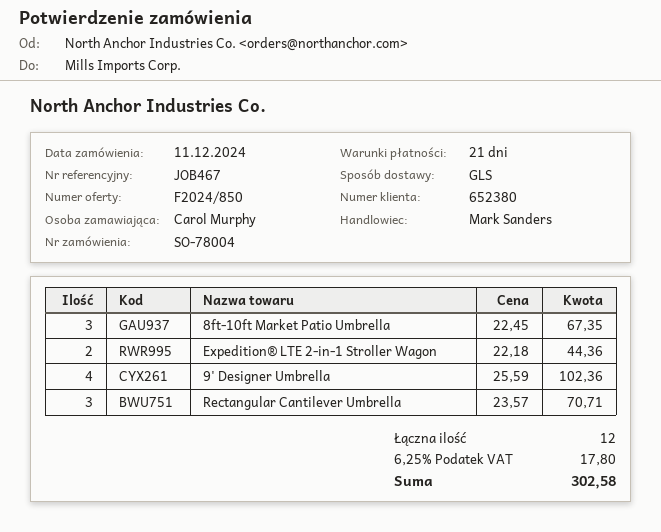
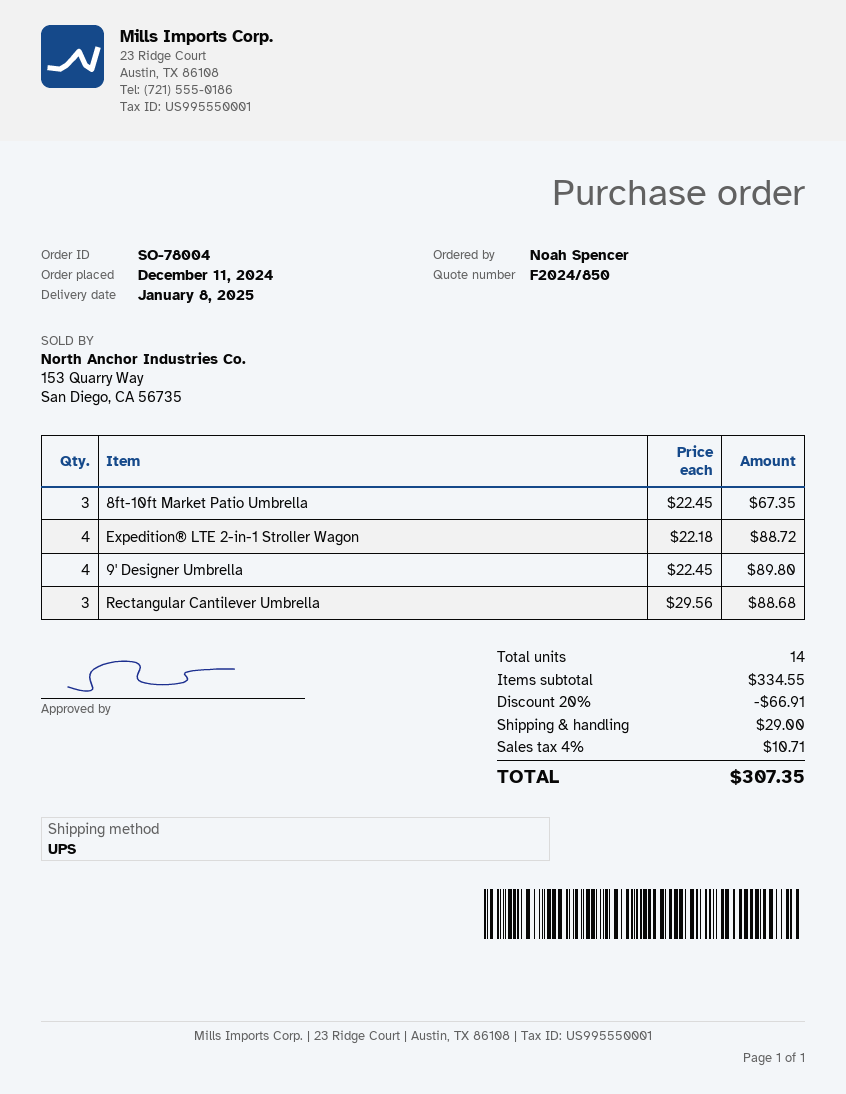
ordered by: Carol Murphy -> Noah Spencer
shipping method: GLS -> UPS
Expedition® LTE 2-in-1 Stroller Wagon: 2 x 22.18 = 44.36 -> 4 x 22.18 = 88.72
9' Designer Umbrella: 4 x 25.59 = 102.36 -> 4 x 22.45 = 89.80
Rectangular Cantilever Umbrella: 3 x 23.57 = 70.71 -> 3 x 29.56 = 88.68
total quantity: 12 -> 14
discount: none -> 20% = 66.91
shipping: none -> 29.00
tax: 6.25% = 17.80 -> 4% = 10.71
total: 302.58 -> 307.35

